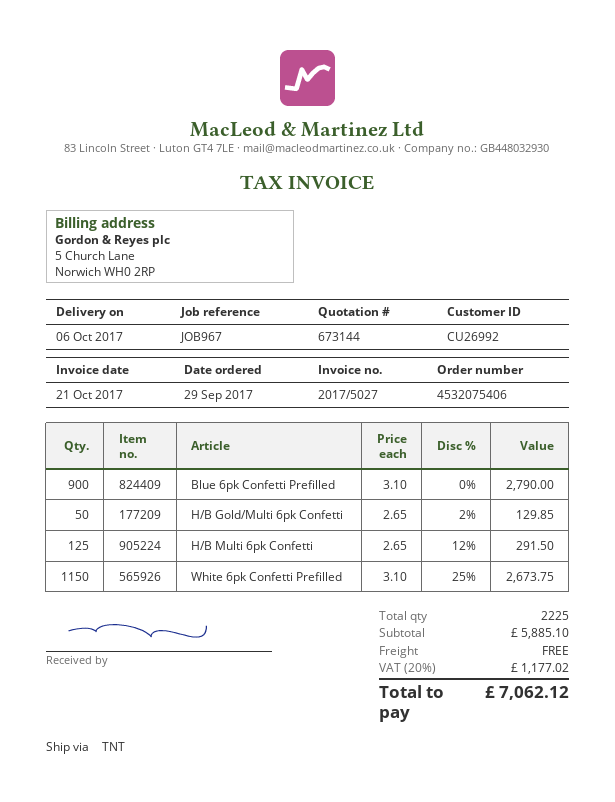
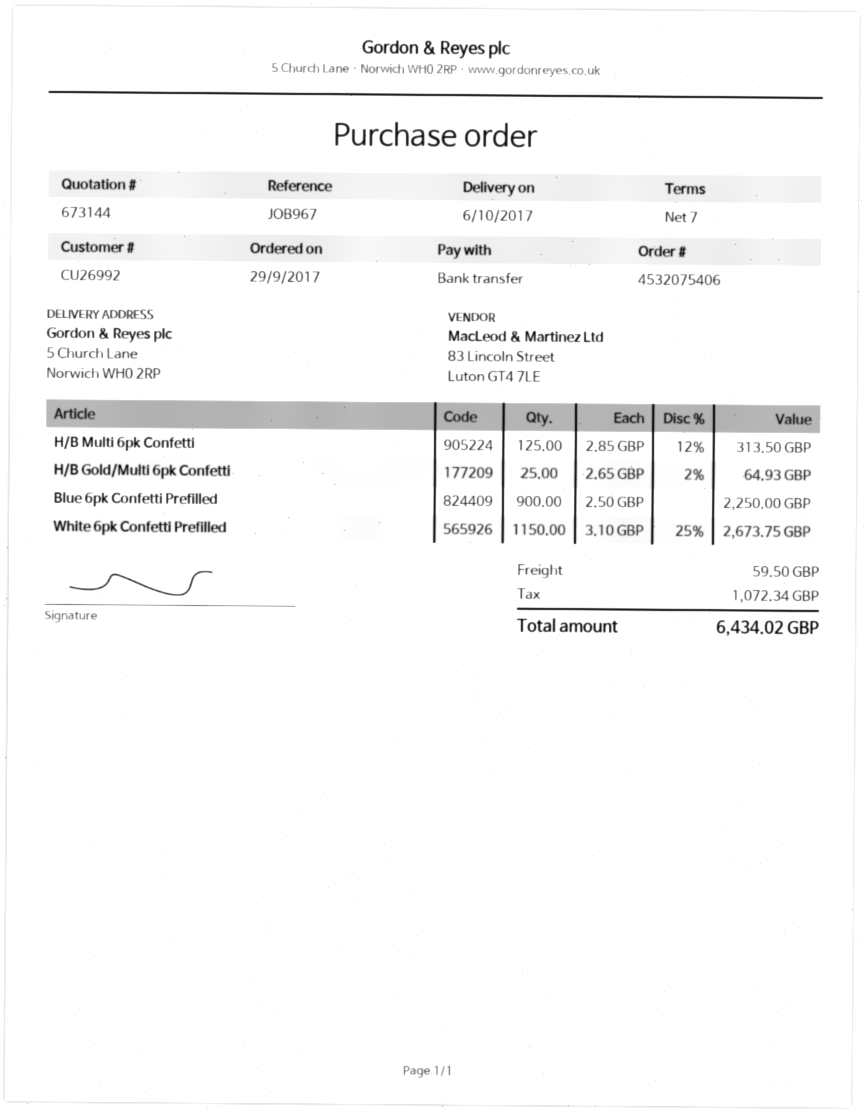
Blue 6pk Confetti Prefilled: 900 x 3.10 = 2790.00 -> 900 x 2.50 = 2250.00
H/B Gold/Multi 6pk Confetti: 50 x 2.65 - 2% = 129.85 -> 25 x 2.65 - 2% = 64.93
H/B Multi 6pk Confetti: 125 x 2.65 - 12% = 291.50 -> 125 x 2.85 - 12% = 313.50
shipping: 0.00 -> 59.50
tax: 1177.02 -> 1072.34
total: 7062.12 -> 6434.02

